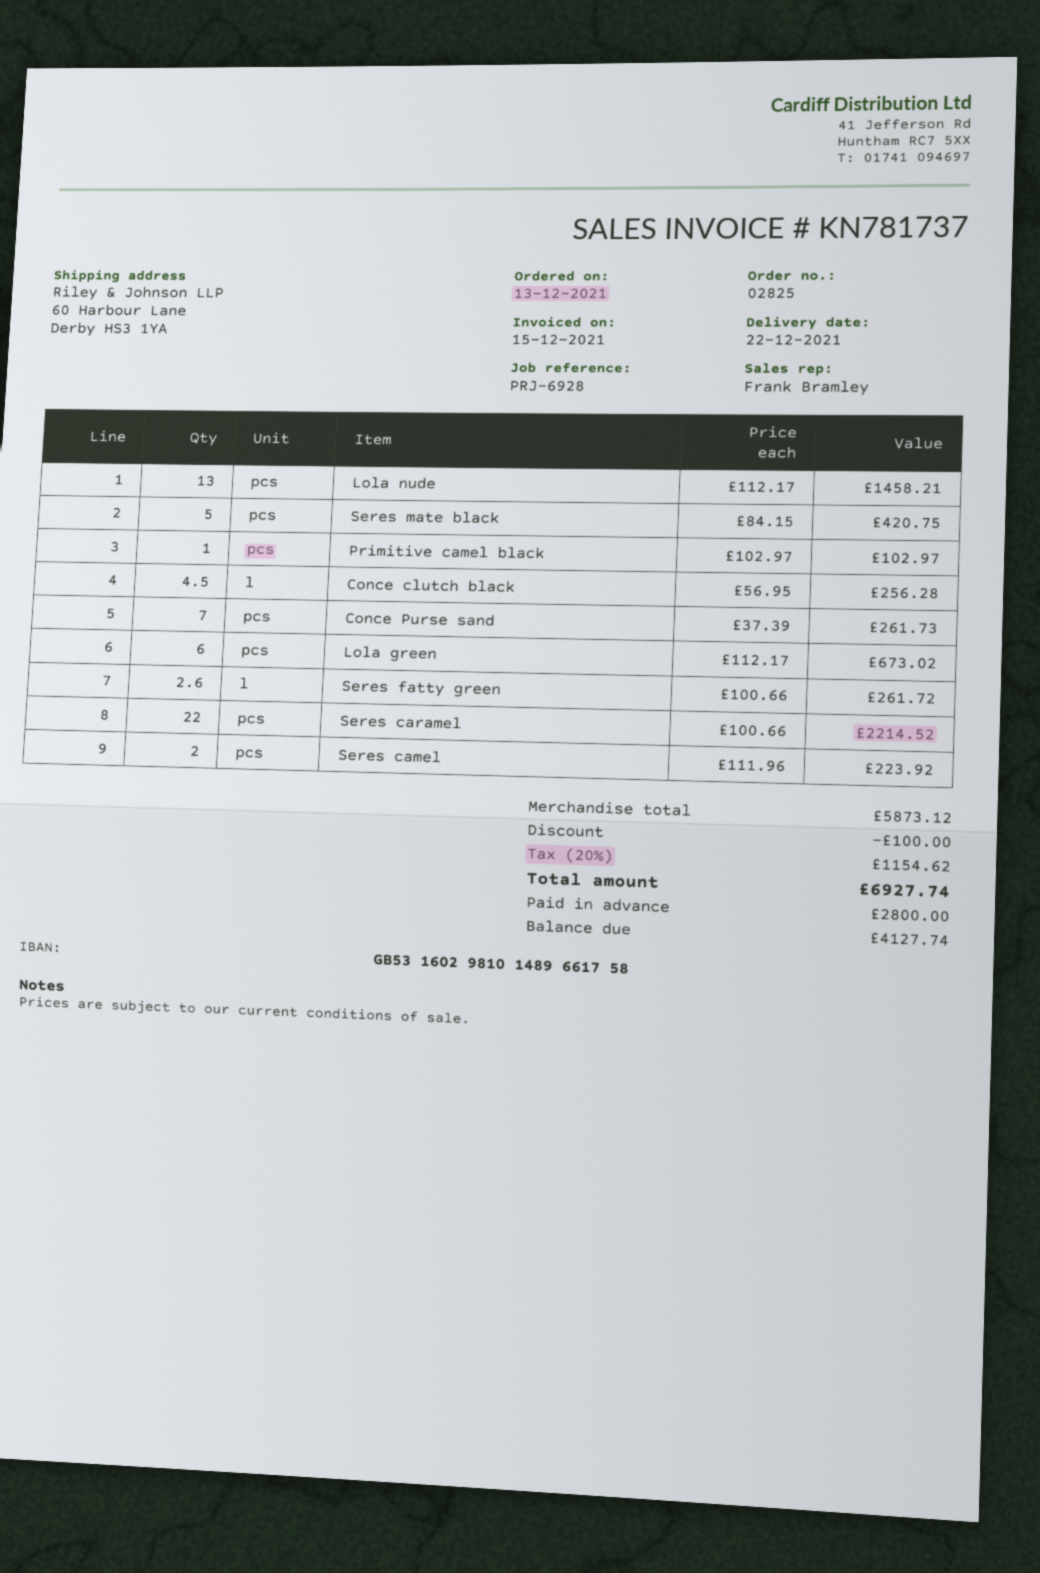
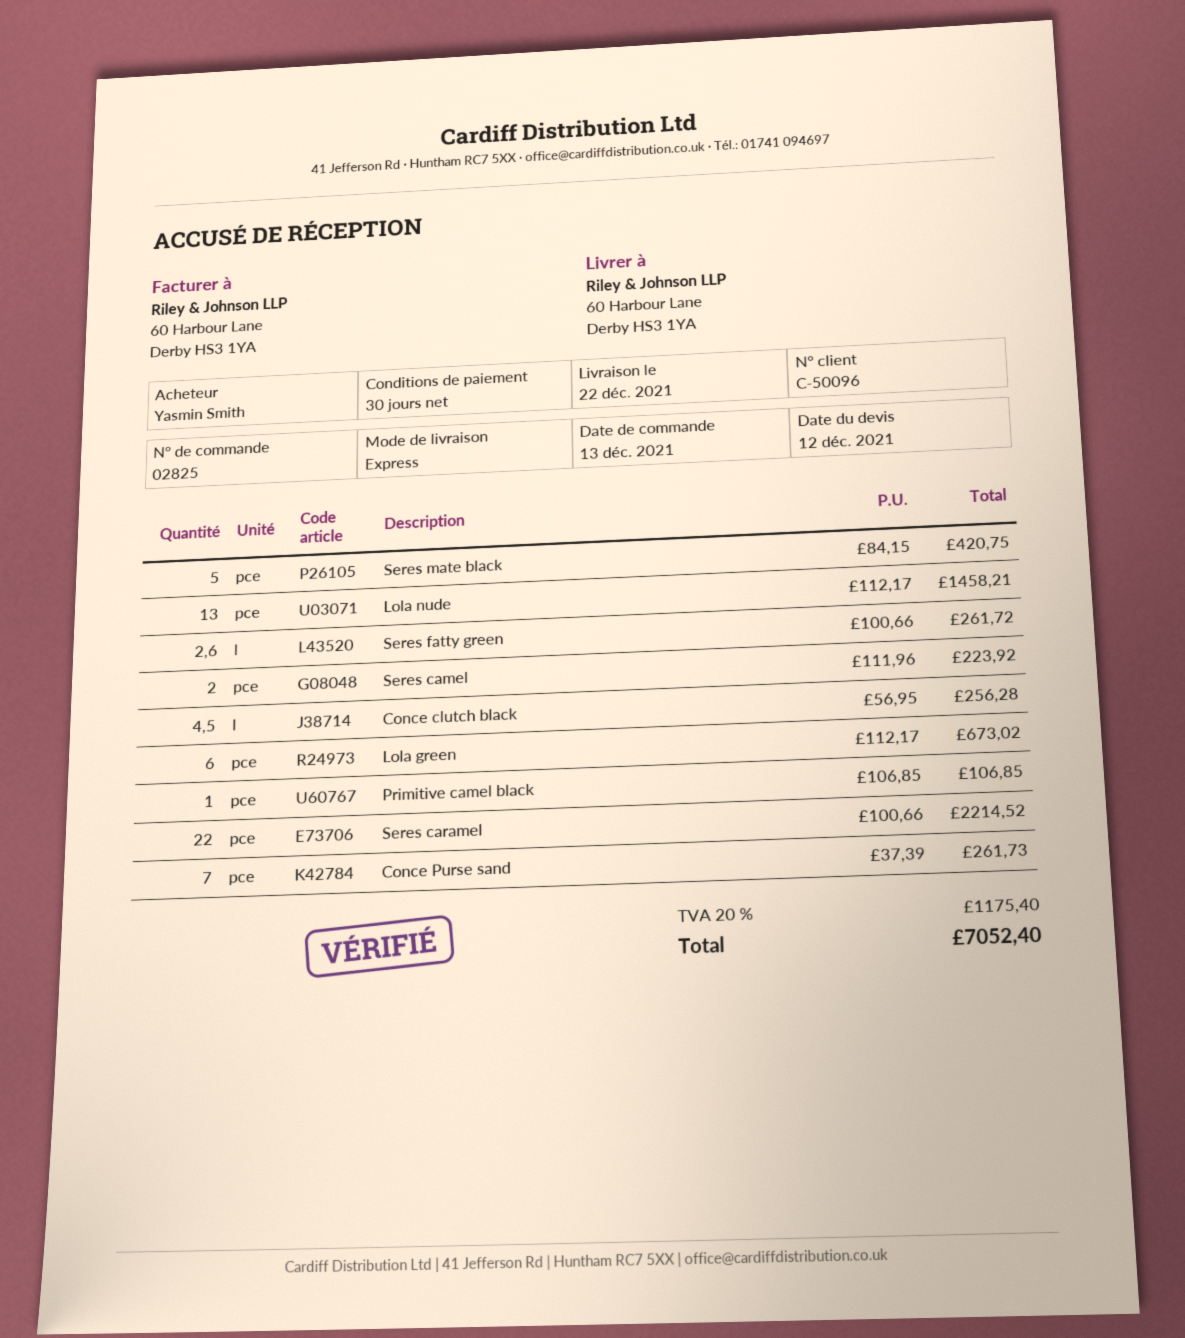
Primitive camel black: 1 x 102.97 = 102.97 -> 1 x 106.85 = 106.85
discount: 100.00 -> none
tax: 20% = 1154.62 -> 20% = 1175.40
total: 6927.74 -> 7052.40

